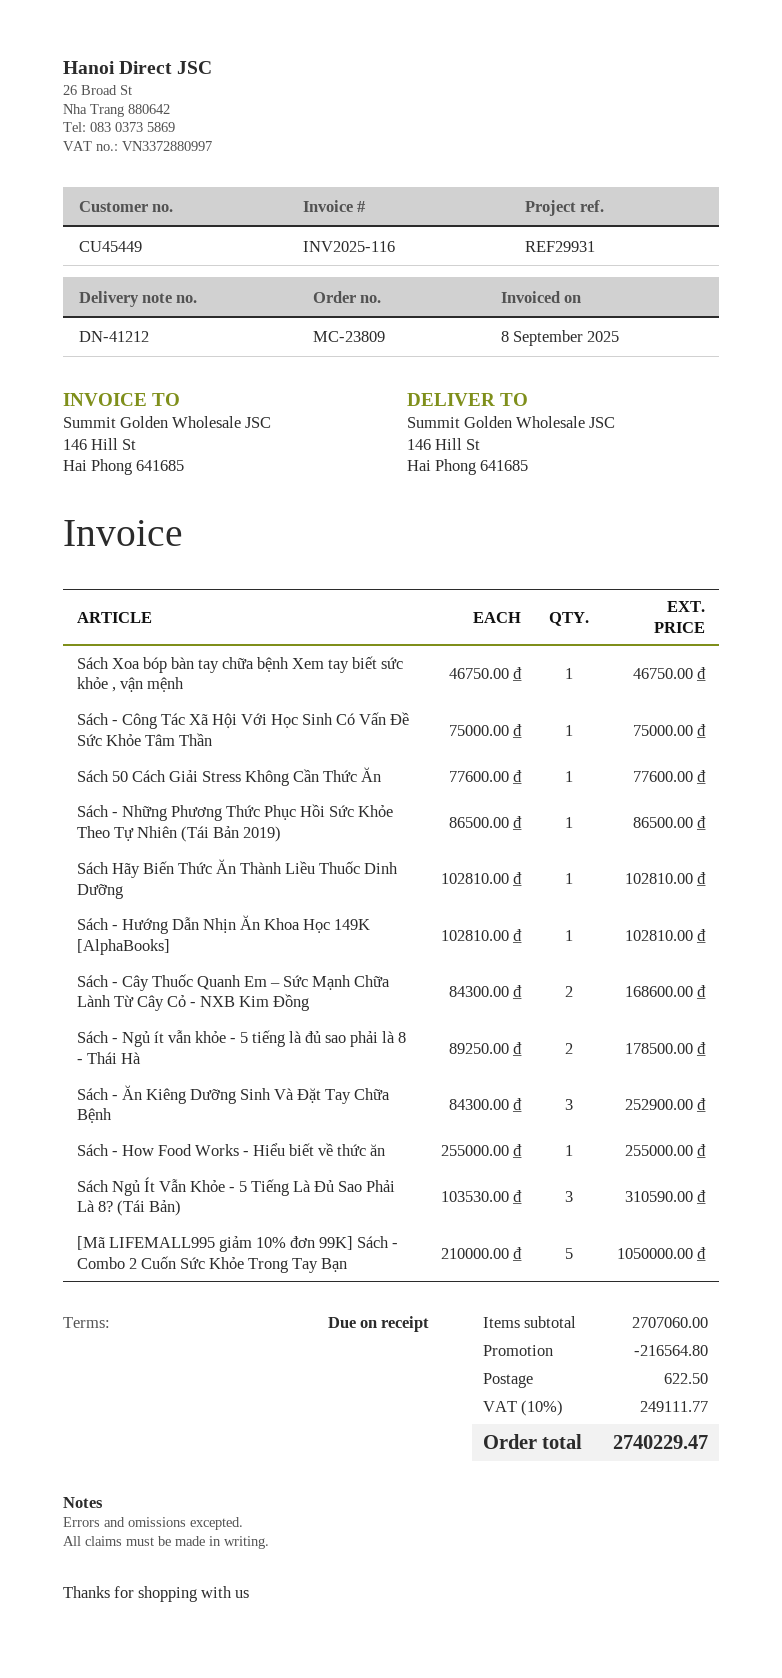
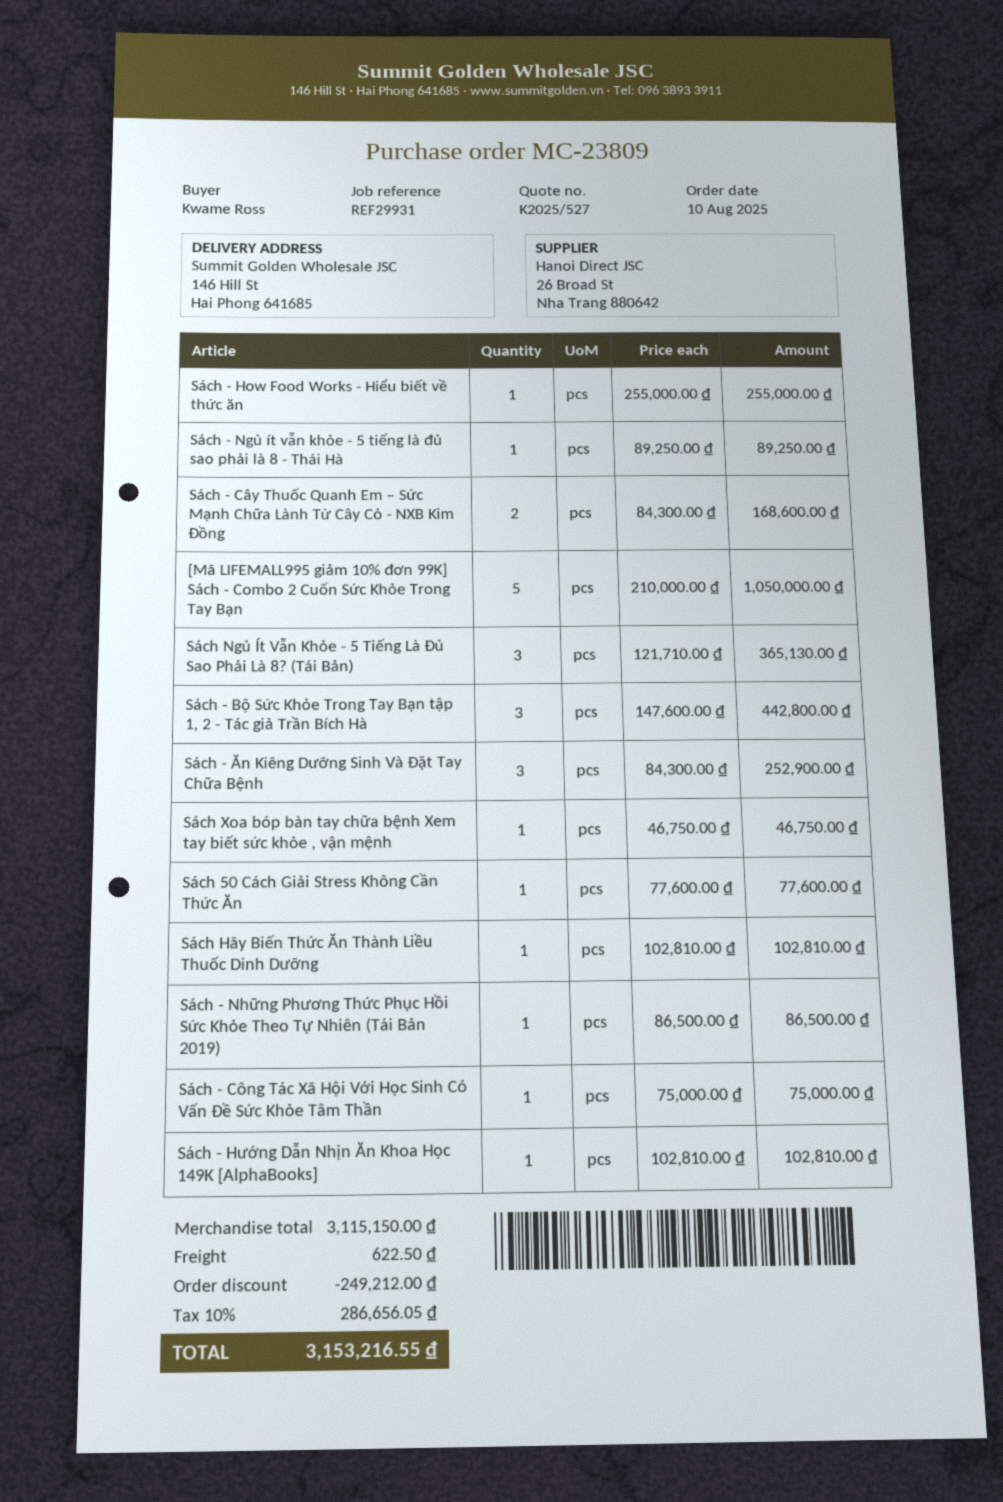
Sách - Ngủ ít vẫn khỏe - 5 tiếng là đủ sao phải là 8 - Thái Hà: 2 x 89250.00 = 178500.00 -> 1 x 89250.00 = 89250.00
Sách Ngủ Ít Vẫn Khỏe - 5 Tiếng Là Đủ Sao Phải Là 8? (Tái Bản): 3 x 103530.00 = 310590.00 -> 3 x 121710.00 = 365130.00
Sách - Bộ Sức Khỏe Trong Tay Bạn tập 1, 2 - Tác giả Trần Bích Hà: none -> 3 x 147600.00 = 442800.00
subtotal: 2707060.00 -> 3115150.00
discount: 216564.80 -> 249212.00
tax: 10% = 249111.77 -> 10% = 286656.05
total: 2740229.47 -> 3153216.55

